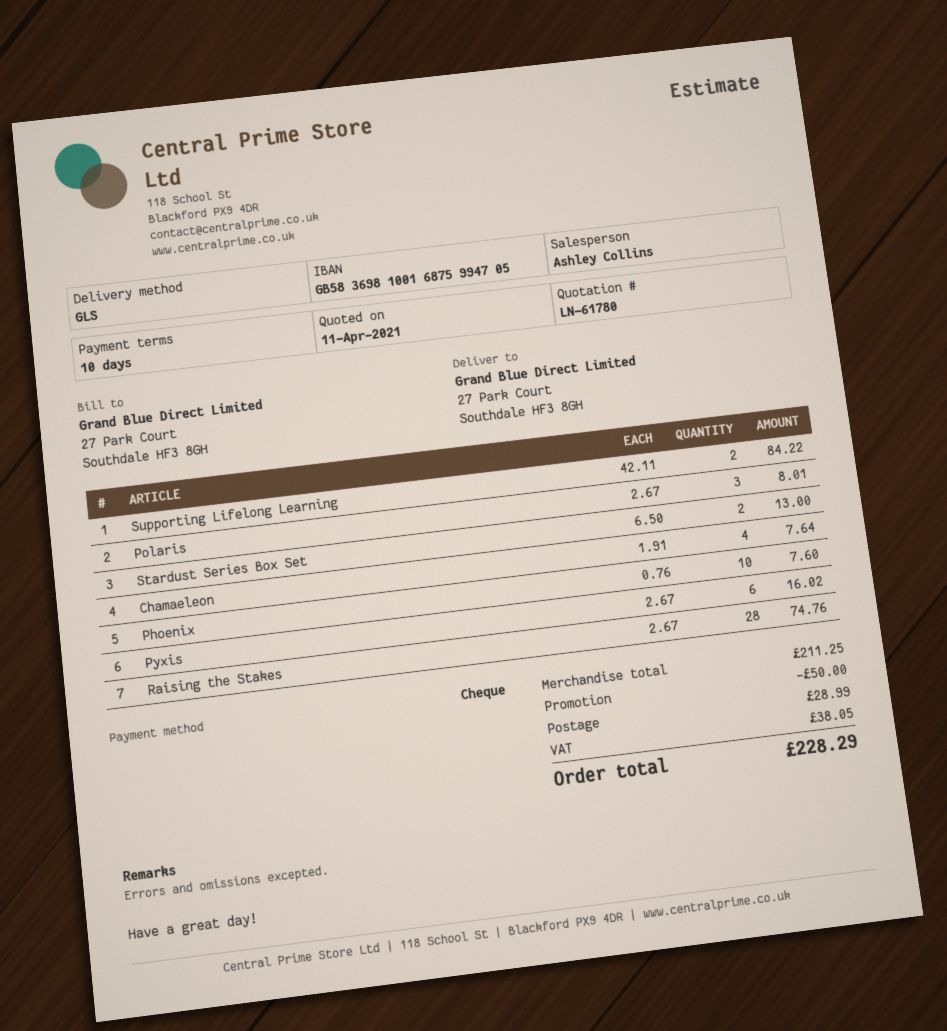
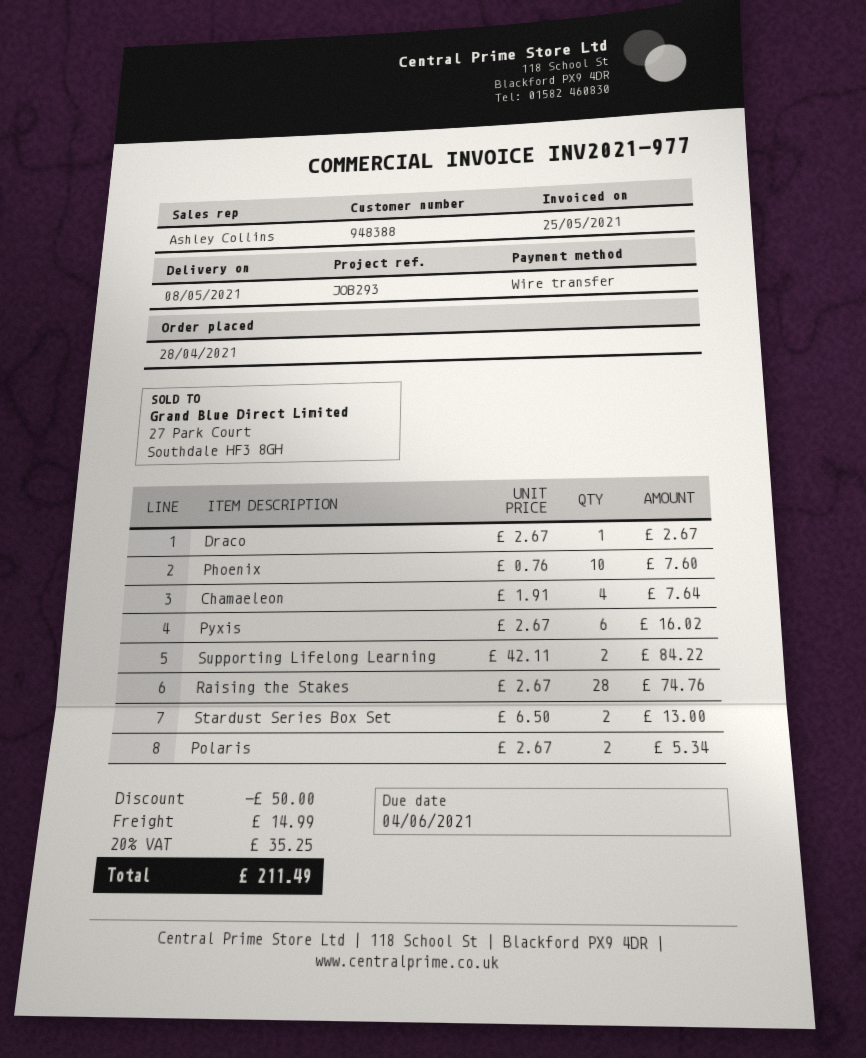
payment method: cheque -> bank transfer
Polaris: 3 x 2.67 = 8.01 -> 2 x 2.67 = 5.34
Draco: none -> 1 x 2.67 = 2.67
shipping: 28.99 -> 14.99
tax: 38.05 -> 35.25
total: 228.29 -> 211.49

